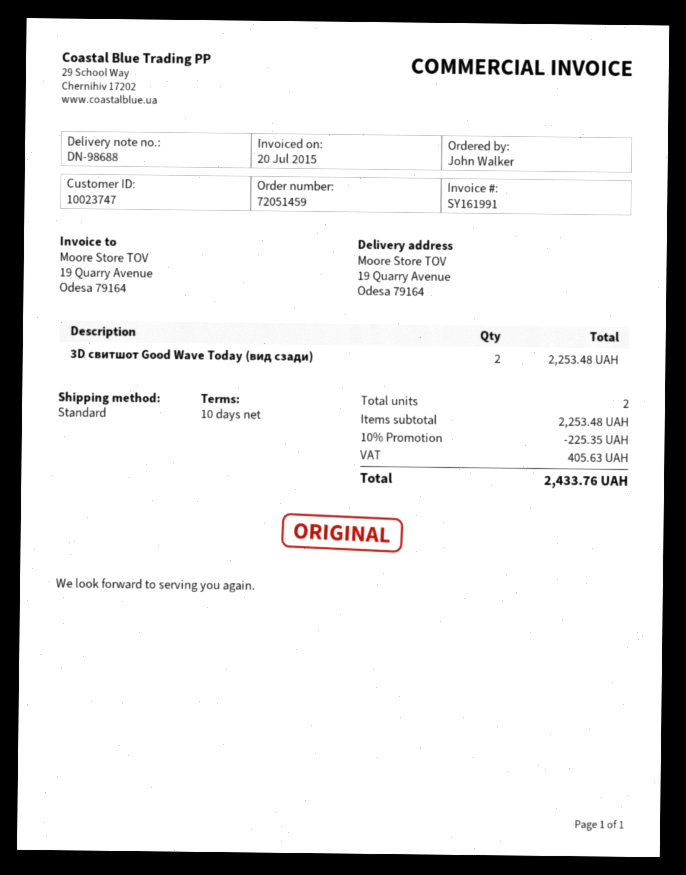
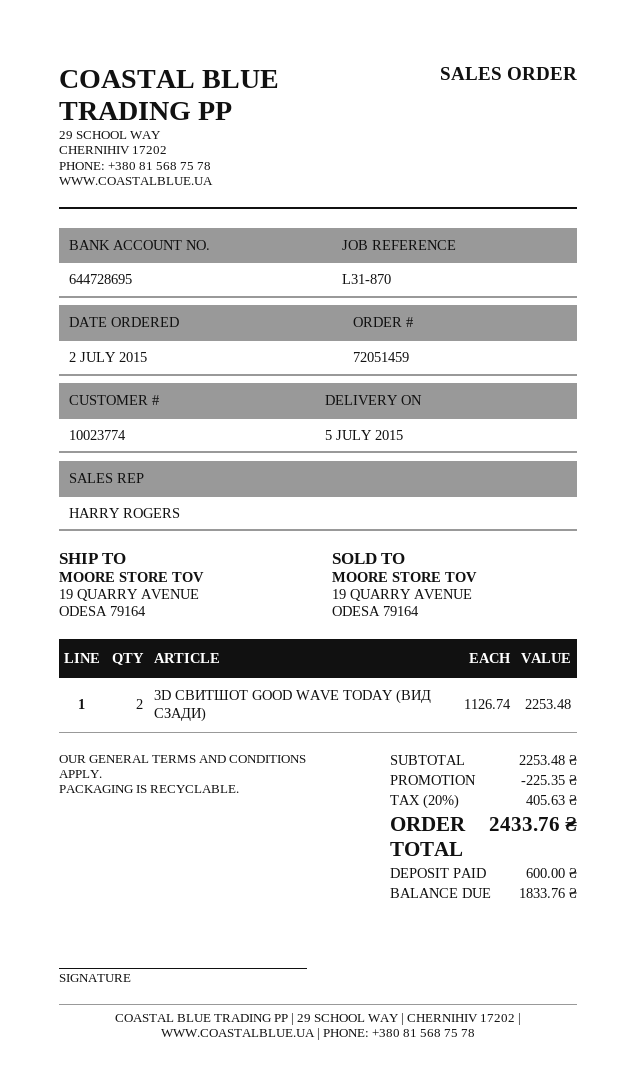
customer number: 10023747 -> 10023774

